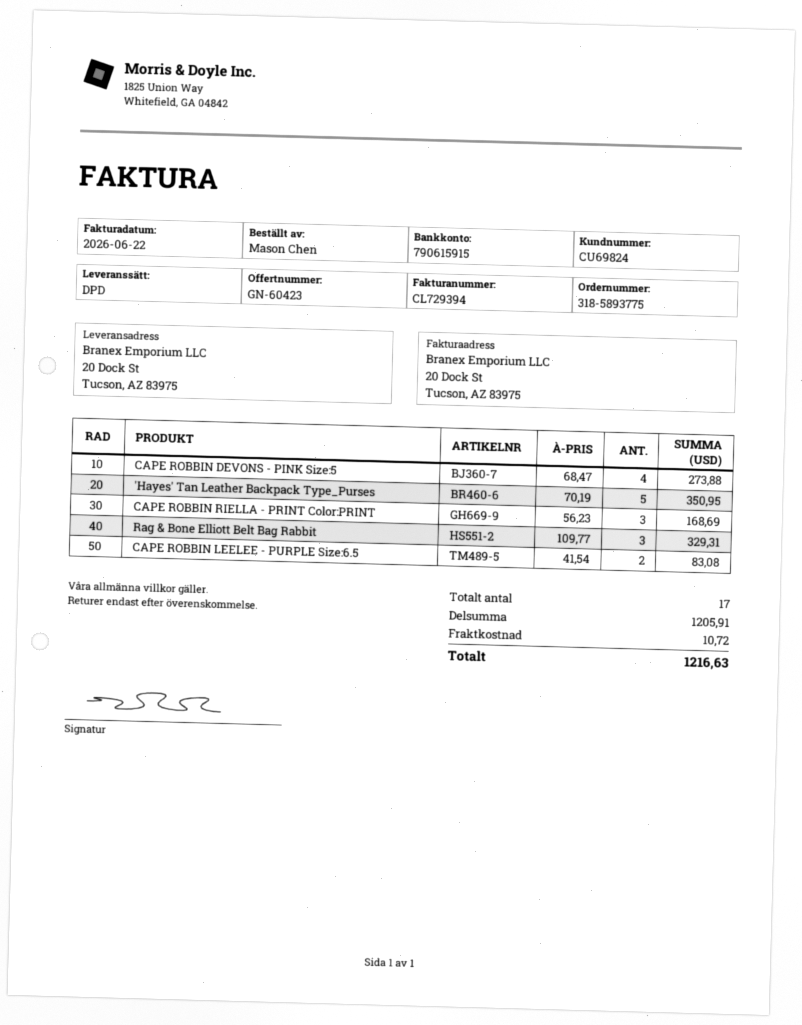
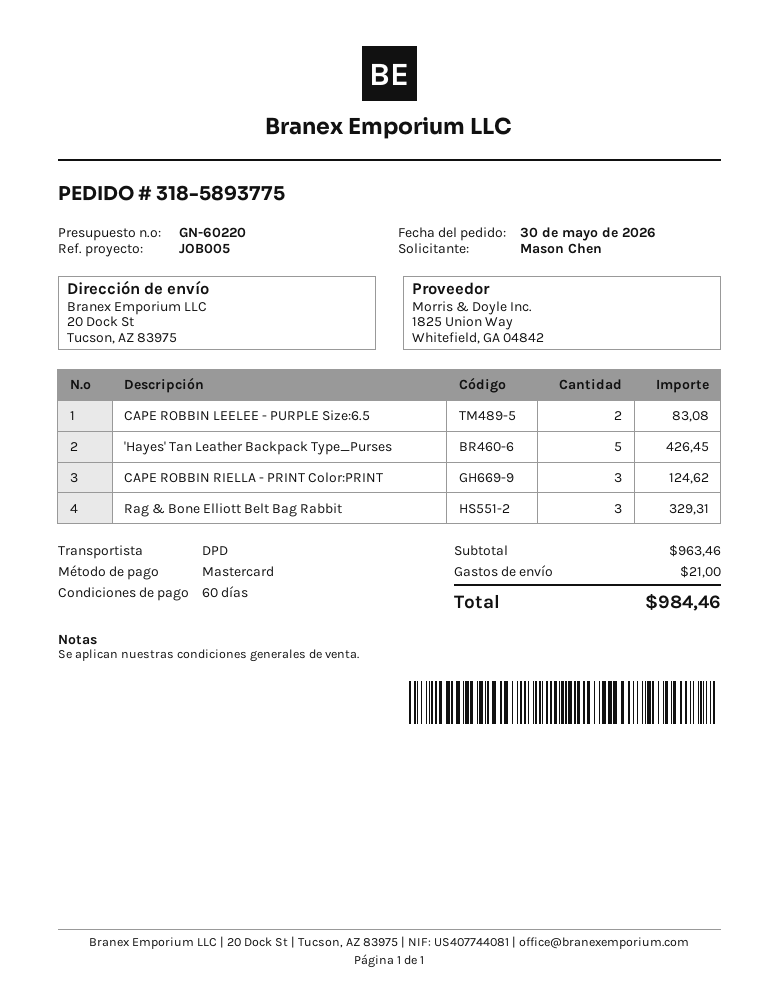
quote number: GN-60423 -> GN-60220
CAPE ROBBIN DEVONS - PINK Size:5: 4 for 273.88 -> none
'Hayes' Tan Leather Backpack Type_Purses: 5 for 350.95 -> 5 for 426.45
CAPE ROBBIN RIELLA - PRINT Color:PRINT: 3 for 168.69 -> 3 for 124.62
subtotal: 1205.91 -> 963.46
shipping: 10.72 -> 21.00
total: 1216.63 -> 984.46

